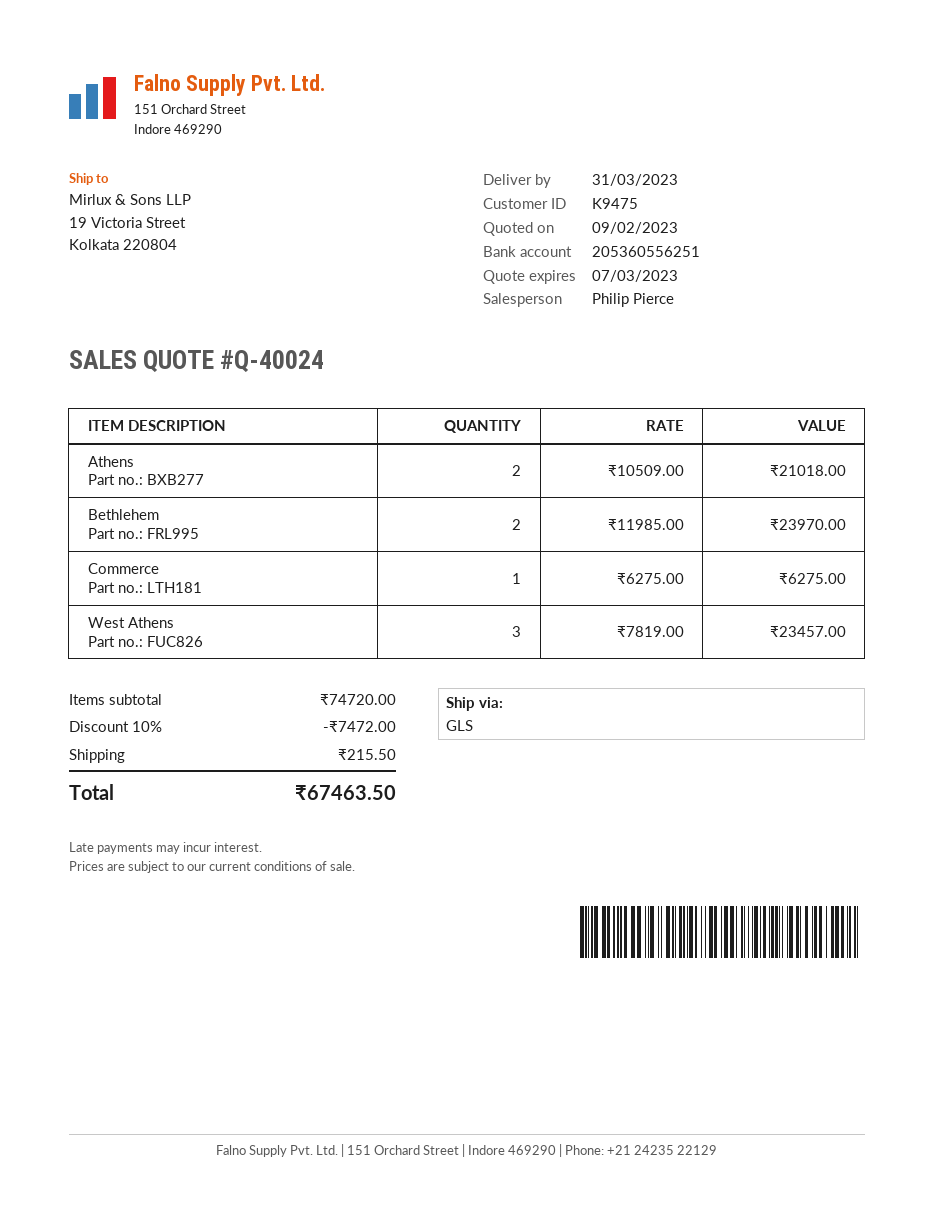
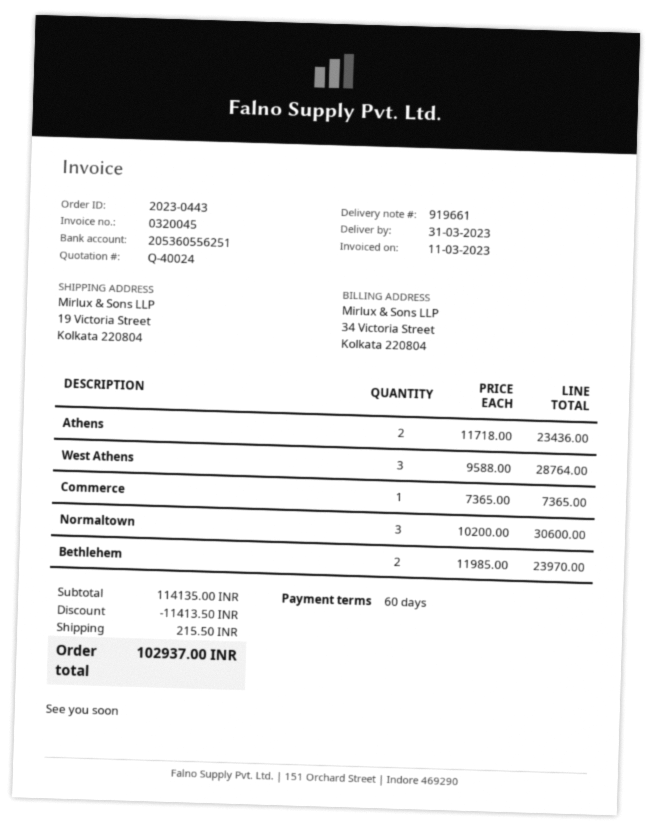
Athens: 2 x 10509.00 = 21018.00 -> 2 x 11718.00 = 23436.00
Commerce: 1 x 6275.00 = 6275.00 -> 1 x 7365.00 = 7365.00
West Athens: 3 x 7819.00 = 23457.00 -> 3 x 9588.00 = 28764.00
Normaltown: none -> 3 x 10200.00 = 30600.00
subtotal: 74720.00 -> 114135.00
discount: 7472.00 -> 11413.50
total: 67463.50 -> 102937.00

